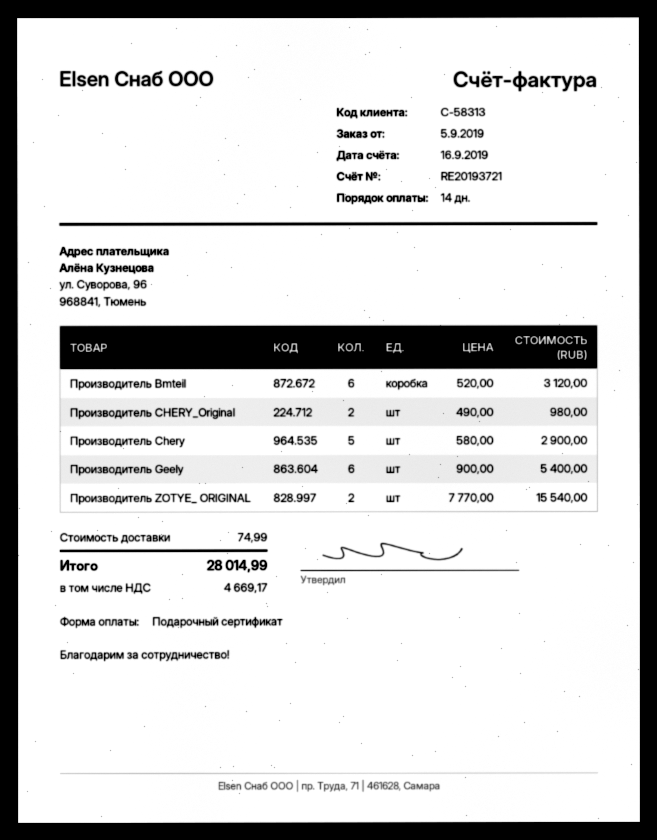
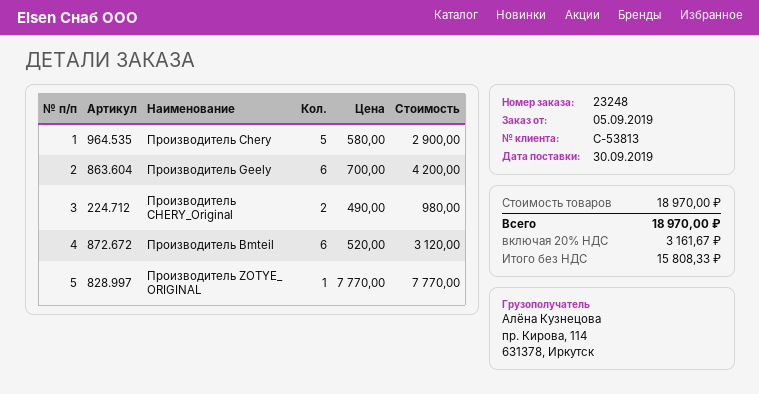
customer number: C-58313 -> C-53813
Производитель Geely: 6 x 900.00 = 5400.00 -> 6 x 700.00 = 4200.00
Производитель ZOTYE_ ORIGINAL: 2 x 7770.00 = 15540.00 -> 1 x 7770.00 = 7770.00
shipping: 74.99 -> none
tax: 4669.17 -> 3161.67
total: 28014.99 -> 18970.00

